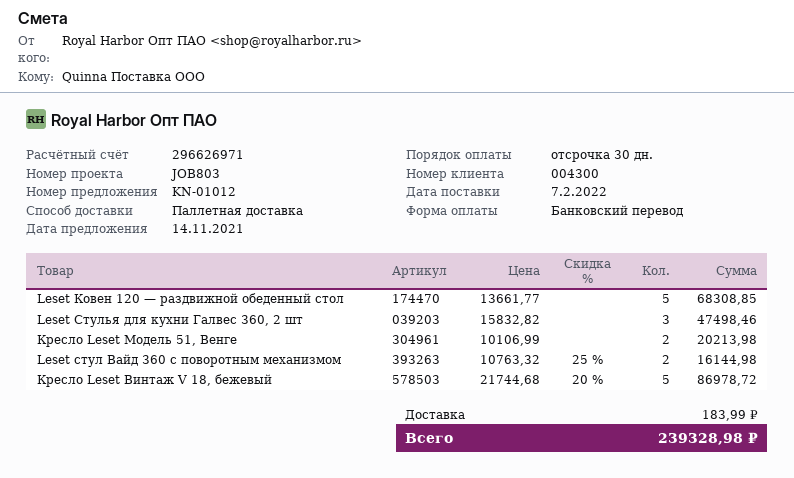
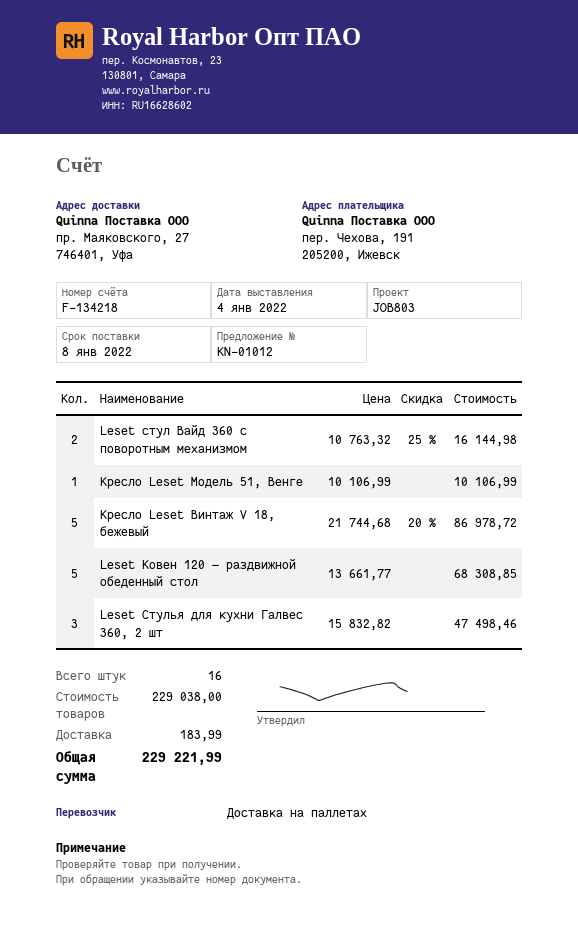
delivery date: 2022-02-07 -> 2022-01-08
Кресло Leset Модель 51, Венге: 2 x 10106.99 = 20213.98 -> 1 x 10106.99 = 10106.99
total: 239328.98 -> 229221.99

